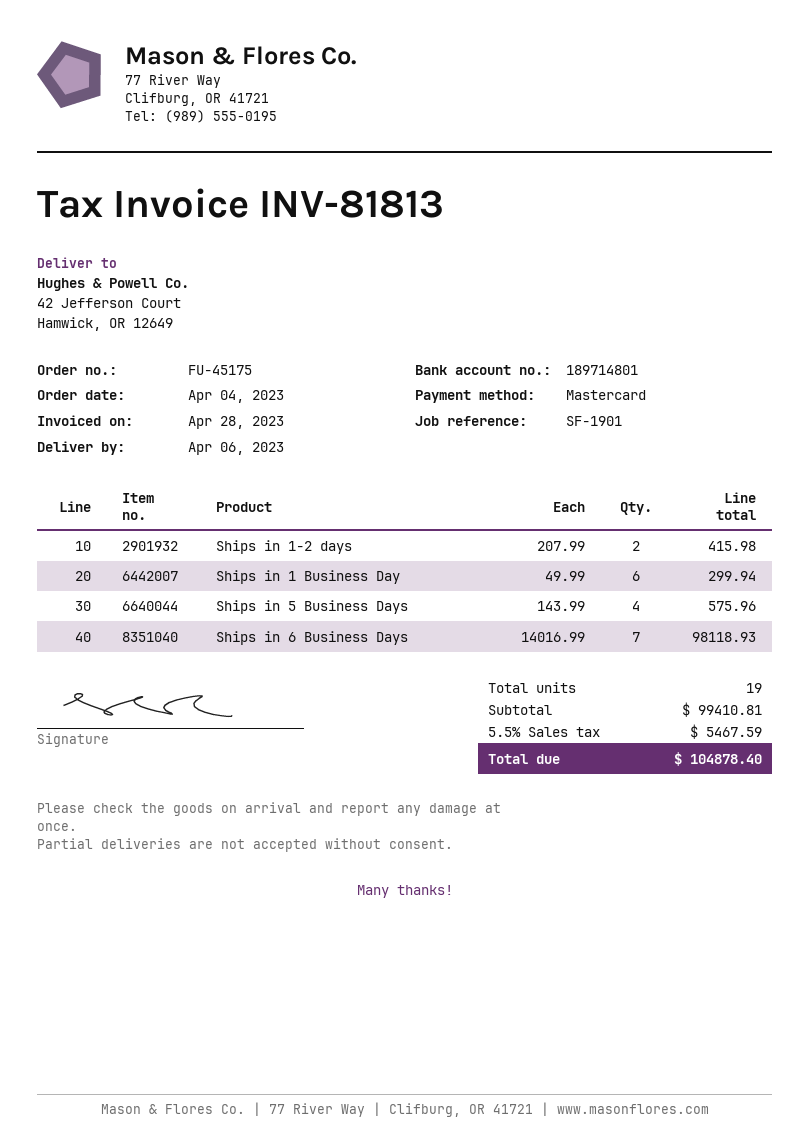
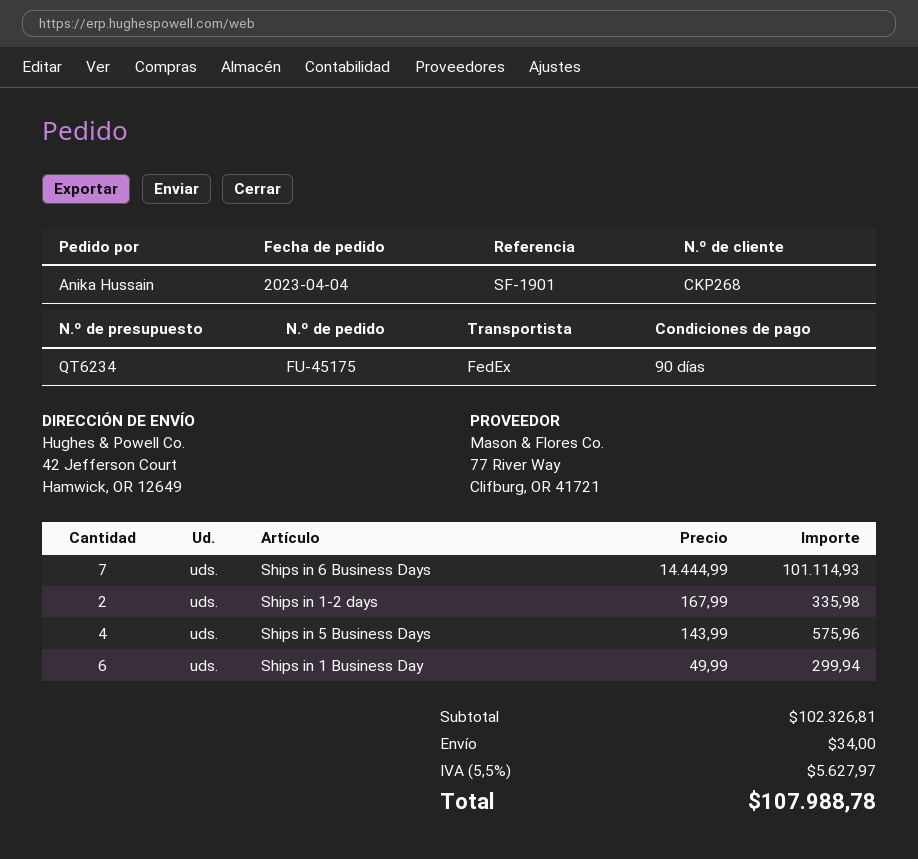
Ships in 1-2 days: 2 x 207.99 = 415.98 -> 2 x 167.99 = 335.98
Ships in 6 Business Days: 7 x 14016.99 = 98118.93 -> 7 x 14444.99 = 101114.93
subtotal: 99410.81 -> 102326.81
shipping: none -> 34.00
tax: 5.5% = 5467.59 -> 5.5% = 5627.97
total: 104878.40 -> 107988.78

